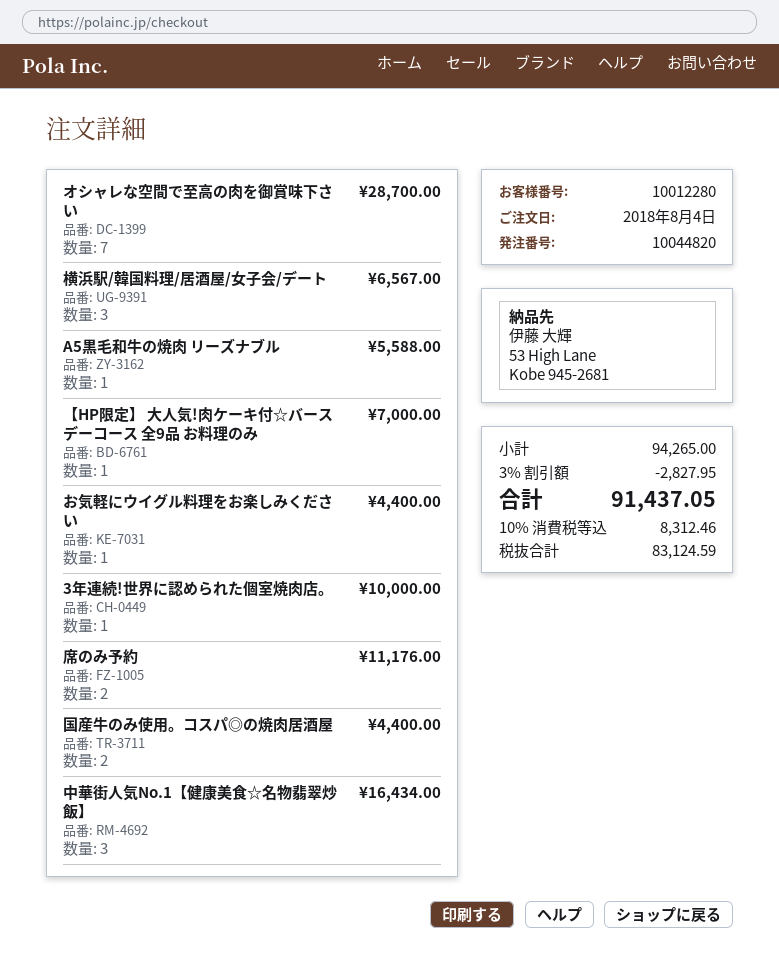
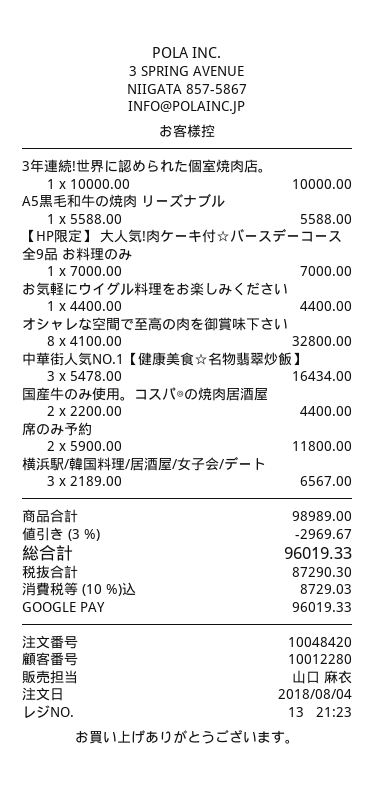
order number: 10044820 -> 10048420
オシャレな空間で至高の肉を御賞味下さい: 7 for 28700.00 -> 8 for 32800.00
席のみ予約: 2 for 11176.00 -> 2 for 11800.00
subtotal: 94265.00 -> 98989.00
discount: 3% = 2827.95 -> 3% = 2969.67
net: 83124.59 -> 87290.30
tax: 10% = 8312.46 -> 10% = 8729.03
total: 91437.05 -> 96019.33

